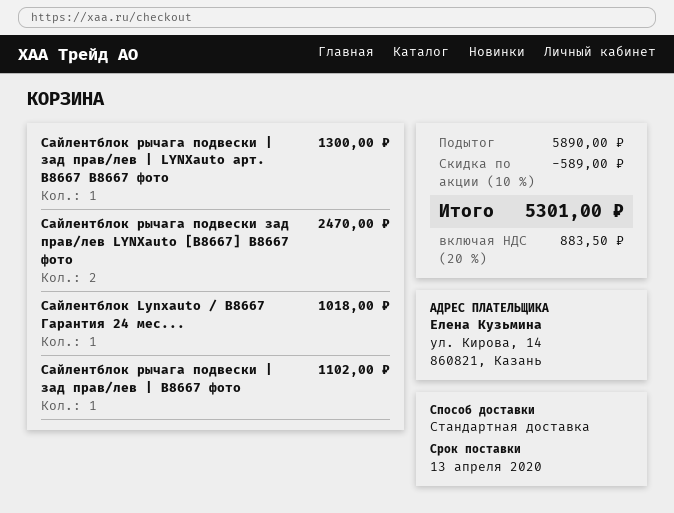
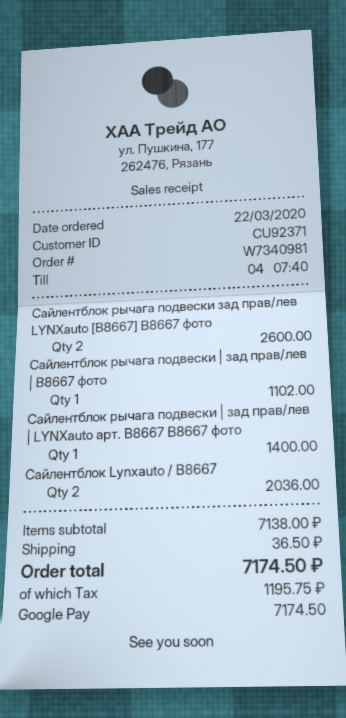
Сайлентблок рычага подвески | зад прав/лев | LYNXauto арт. B8667 B8667 фото: 1 for 1300.00 -> 1 for 1400.00
Сайлентблок рычага подвески зад прав/лев LYNXauto [B8667] B8667 фото: 2 for 2470.00 -> 2 for 2600.00
Сайлентблок Lynxauto / B8667 Гарантия 24 мес...: 1 for 1018.00 -> 2 for 2036.00
subtotal: 5890.00 -> 7138.00
discount: 10% = 589.00 -> none
shipping: none -> 36.50
tax: 883.50 -> 1195.75
total: 5301.00 -> 7174.50

